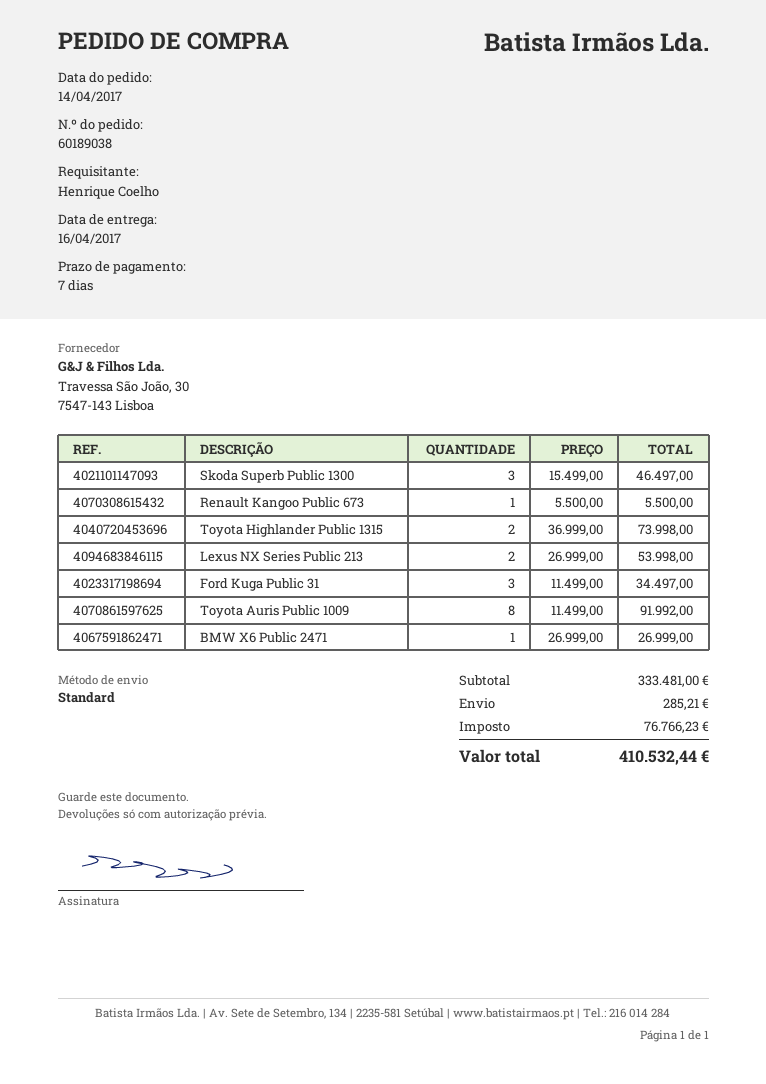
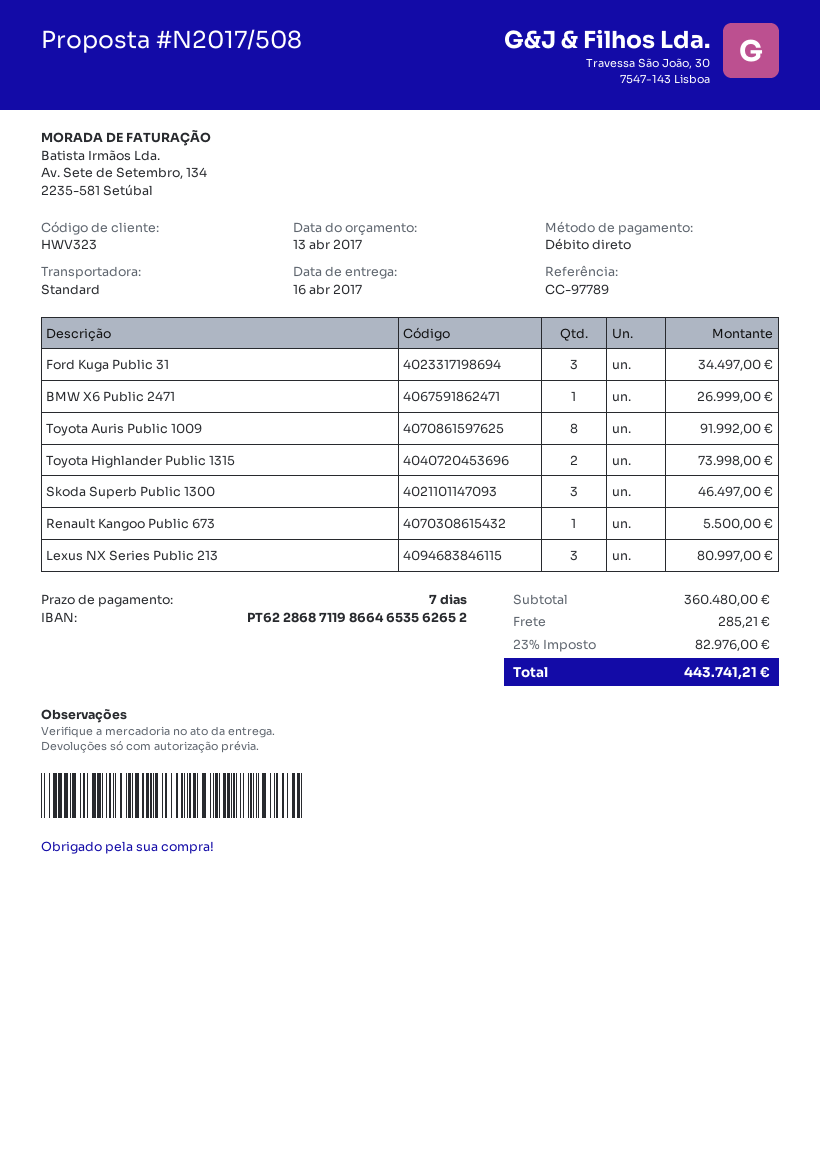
Lexus NX Series Public 213: 2 for 53998.00 -> 3 for 80997.00
subtotal: 333481.00 -> 360480.00
tax: 76766.23 -> 82976.00
total: 410532.44 -> 443741.21

